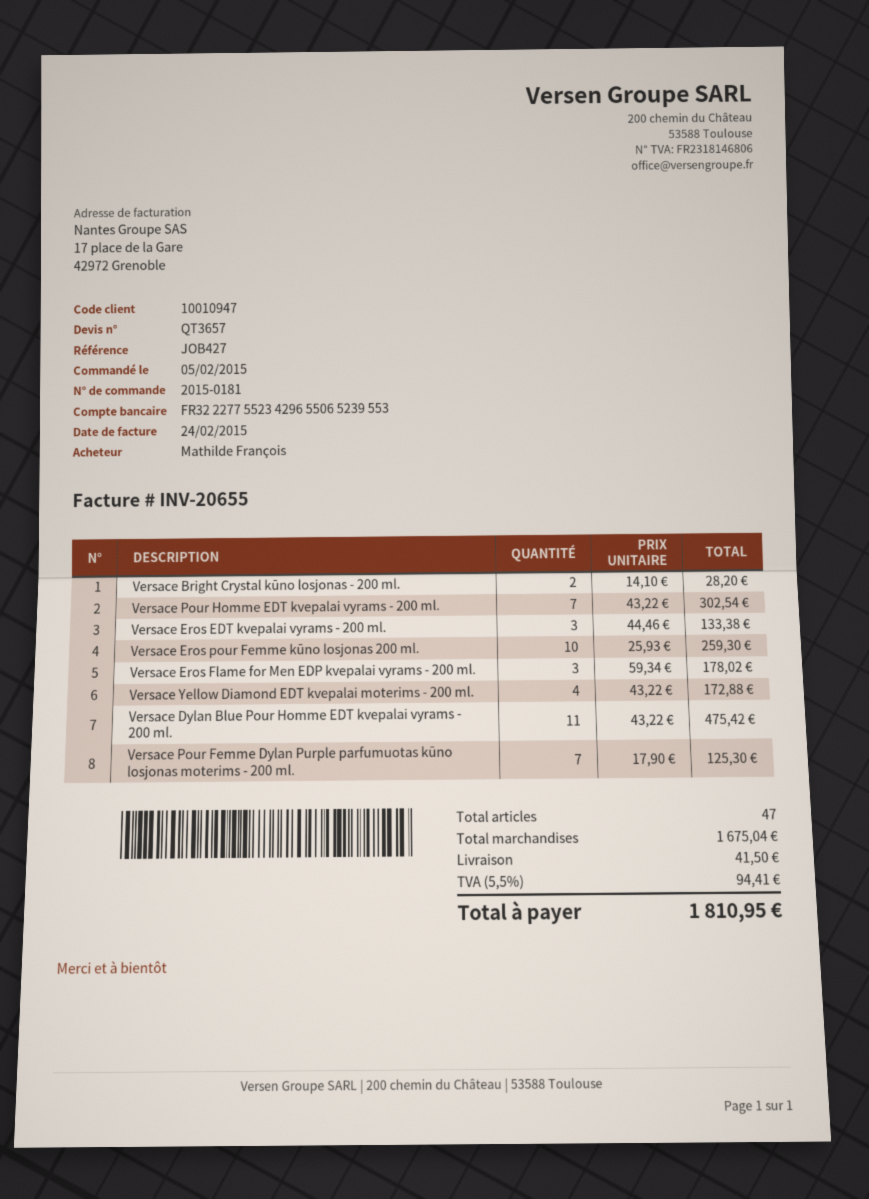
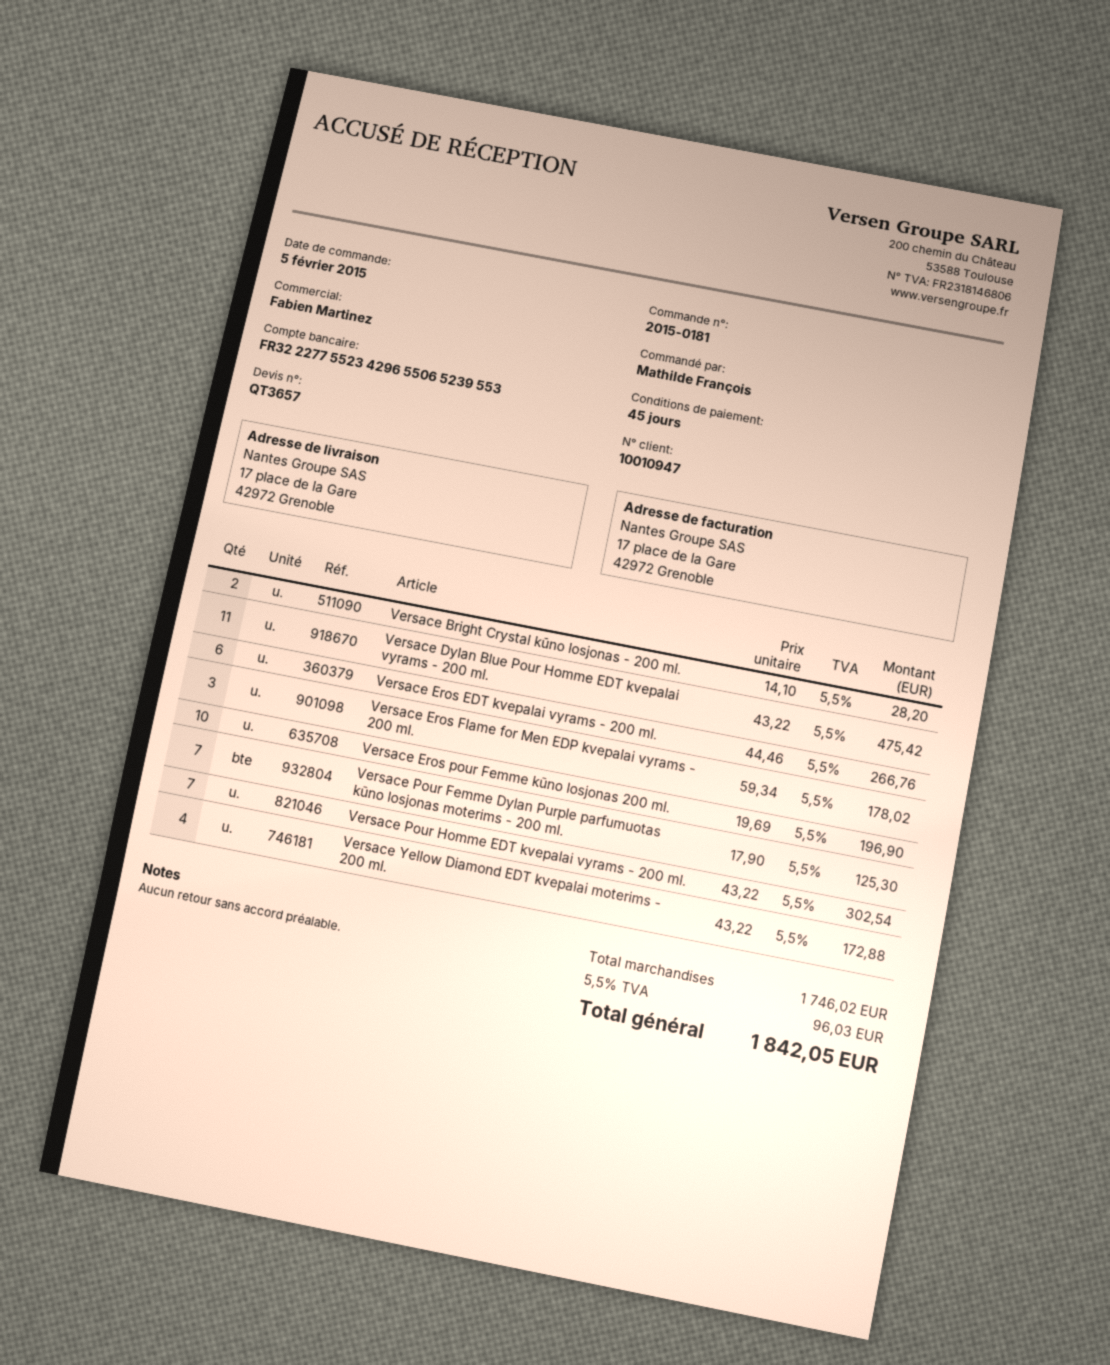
Versace Eros EDT kvepalai vyrams - 200 ml.: 3 x 44.46 = 133.38 -> 6 x 44.46 = 266.76
Versace Eros pour Femme kūno losjonas 200 ml.: 10 x 25.93 = 259.30 -> 10 x 19.69 = 196.90
subtotal: 1675.04 -> 1746.02
shipping: 41.50 -> none
tax: 5.5% = 94.41 -> 5.5% = 96.03
total: 1810.95 -> 1842.05

